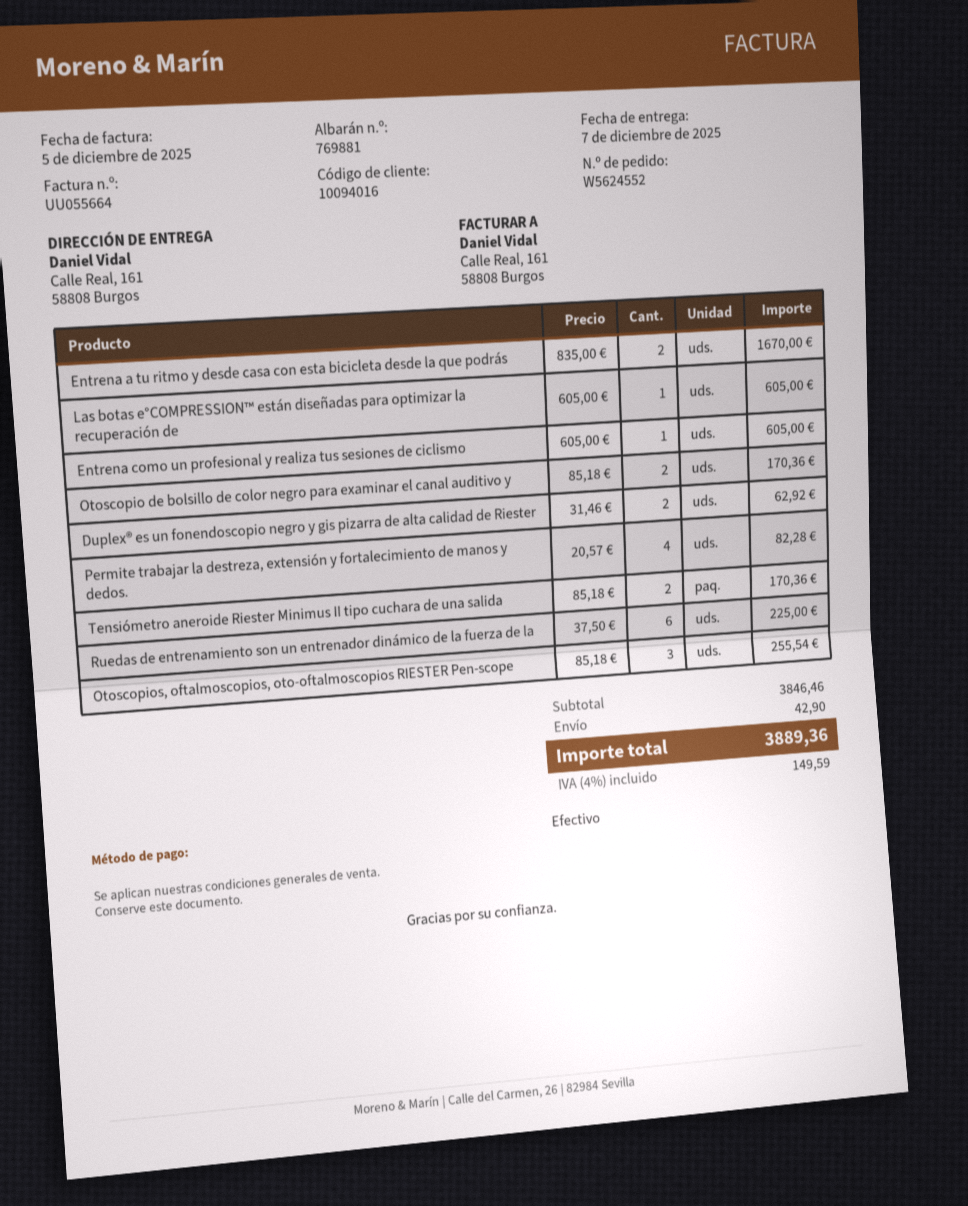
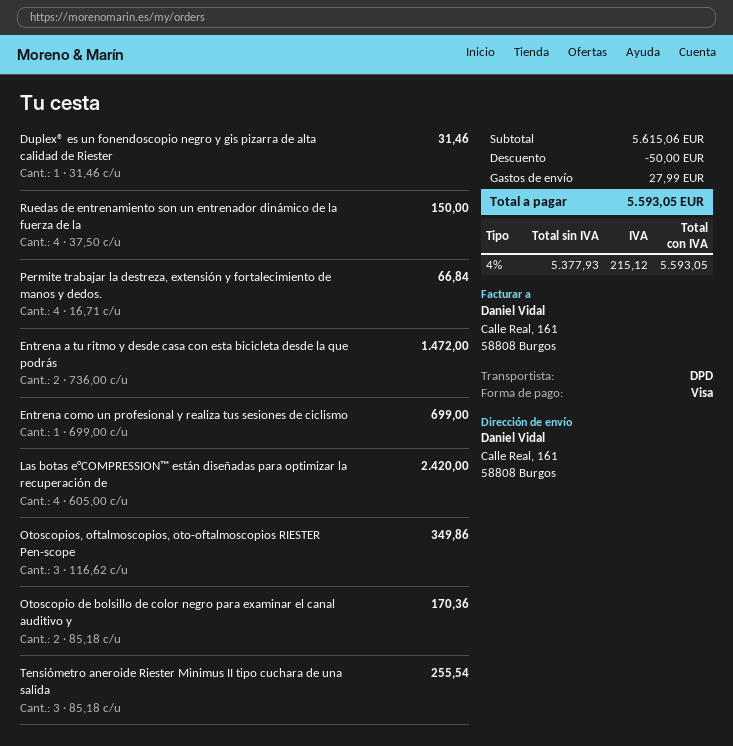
payment method: cash -> Visa
Entrena a tu ritmo y desde casa con esta bicicleta desde la que podrás: 2 x 835.00 = 1670.00 -> 2 x 736.00 = 1472.00
Las botas e°COMPRESSION™ están diseñadas para optimizar la recuperación de: 1 x 605.00 = 605.00 -> 4 x 605.00 = 2420.00
Entrena como un profesional y realiza tus sesiones de ciclismo: 1 x 605.00 = 605.00 -> 1 x 699.00 = 699.00
Duplex® es un fonendoscopio negro y gis pizarra de alta calidad de Riester: 2 x 31.46 = 62.92 -> 1 x 31.46 = 31.46
Permite trabajar la destreza, extensión y fortalecimiento de manos y dedos.: 4 x 20.57 = 82.28 -> 4 x 16.71 = 66.84
Tensiómetro aneroide Riester Minimus II tipo cuchara de una salida: 2 x 85.18 = 170.36 -> 3 x 85.18 = 255.54
Ruedas de entrenamiento son un entrenador dinámico de la fuerza de la: 6 x 37.50 = 225.00 -> 4 x 37.50 = 150.00
Otoscopios, oftalmoscopios, oto-oftalmoscopios RIESTER Pen-scope: 3 x 85.18 = 255.54 -> 3 x 116.62 = 349.86
subtotal: 3846.46 -> 5615.06
discount: none -> 50.00
shipping: 42.90 -> 27.99
tax: 4% = 149.59 -> 4% = 215.12
total: 3889.36 -> 5593.05

